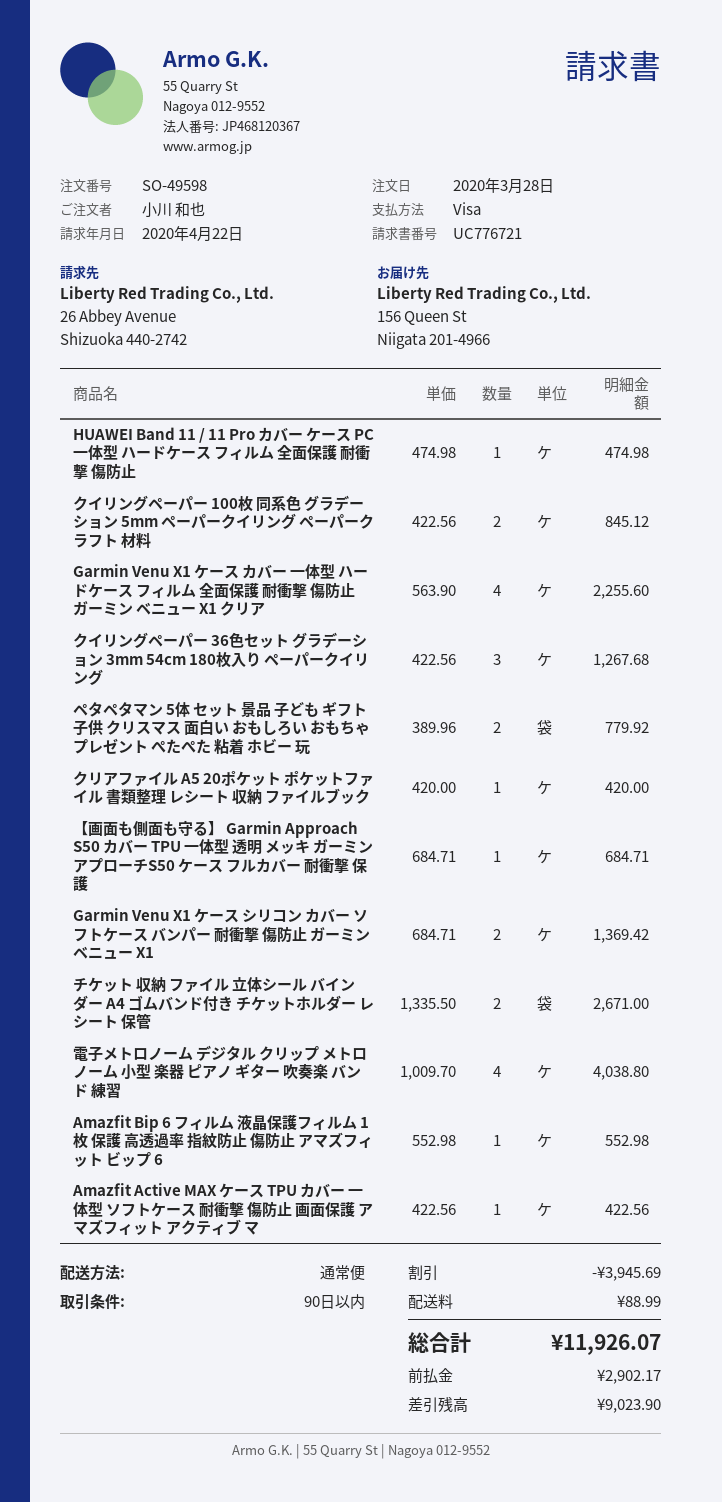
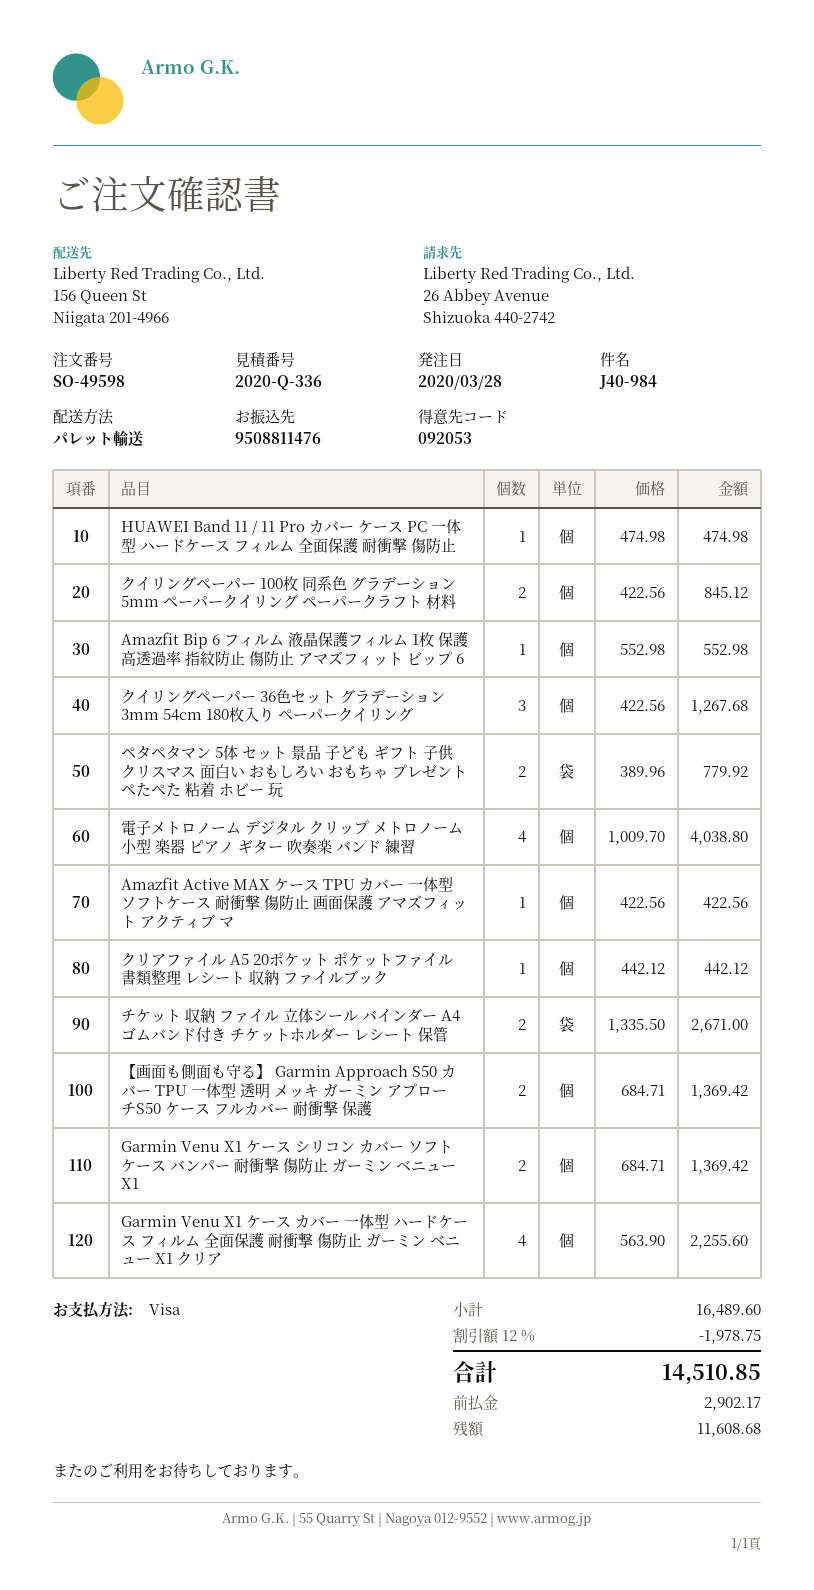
shipping method: standard -> pallet freight
クリアファイル A5 20ポケット ポケットファイル 書類整理 レシート 収納 ファイルブック: 1 x 420.00 = 420.00 -> 1 x 442.12 = 442.12
【画面も側面も守る】 Garmin Approach S50 カバー TPU 一体型 透明 メッキ ガーミン アプローチS50 ケース フルカバー 耐衝撃 保護: 1 x 684.71 = 684.71 -> 2 x 684.71 = 1369.42
discount: 3945.69 -> 1978.75
shipping: 88.99 -> none
total: 11926.07 -> 14510.85
balance: 9023.90 -> 11608.68

